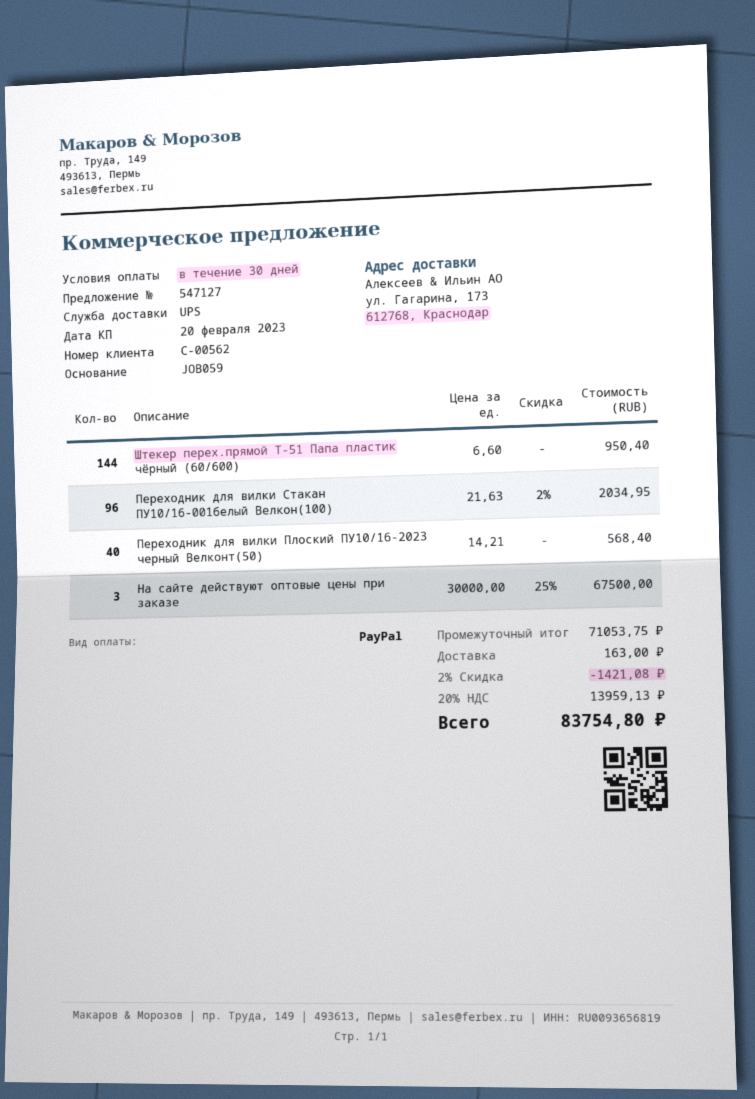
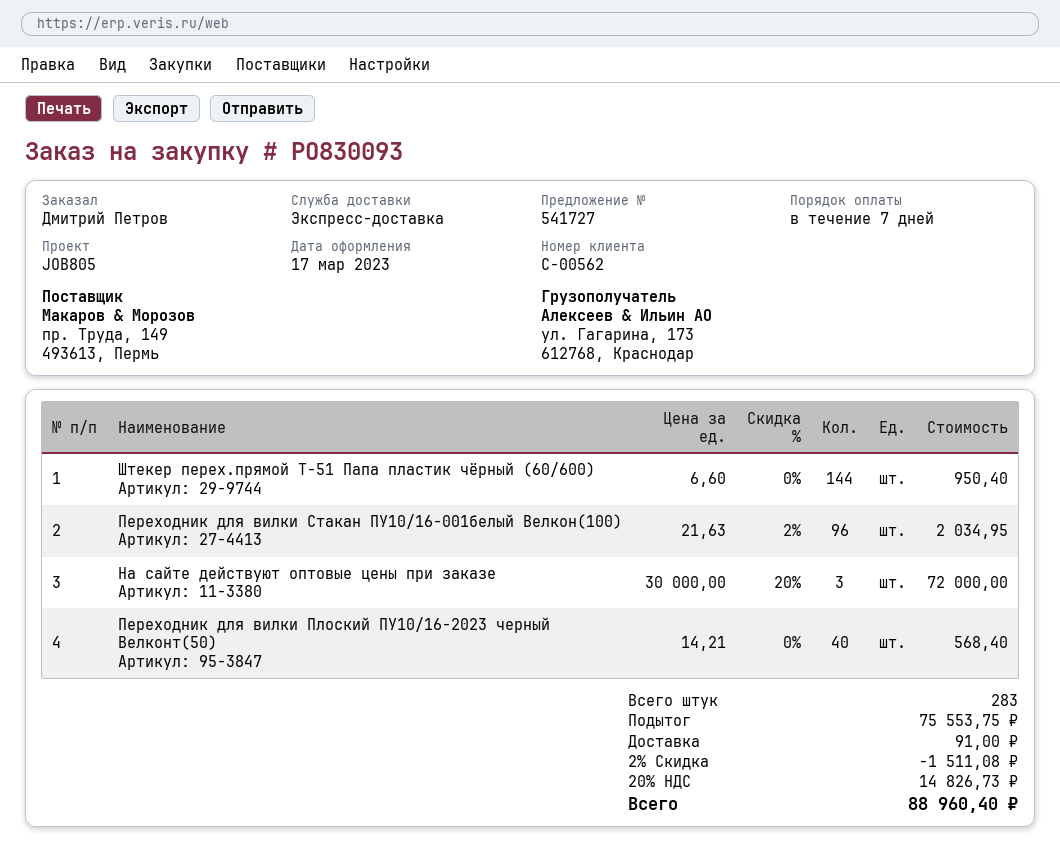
quote number: 547127 -> 541727
payment terms: 30 days -> 7 days
reference: JOB059 -> JOB805
shipping method: UPS -> express
На сайте действуют оптовые цены при заказе: 3 x 30000.00 - 25% = 67500.00 -> 3 x 30000.00 - 20% = 72000.00
subtotal: 71053.75 -> 75553.75
discount: 2% = 1421.08 -> 2% = 1511.08
shipping: 163.00 -> 91.00
tax: 20% = 13959.13 -> 20% = 14826.73
total: 83754.80 -> 88960.40

